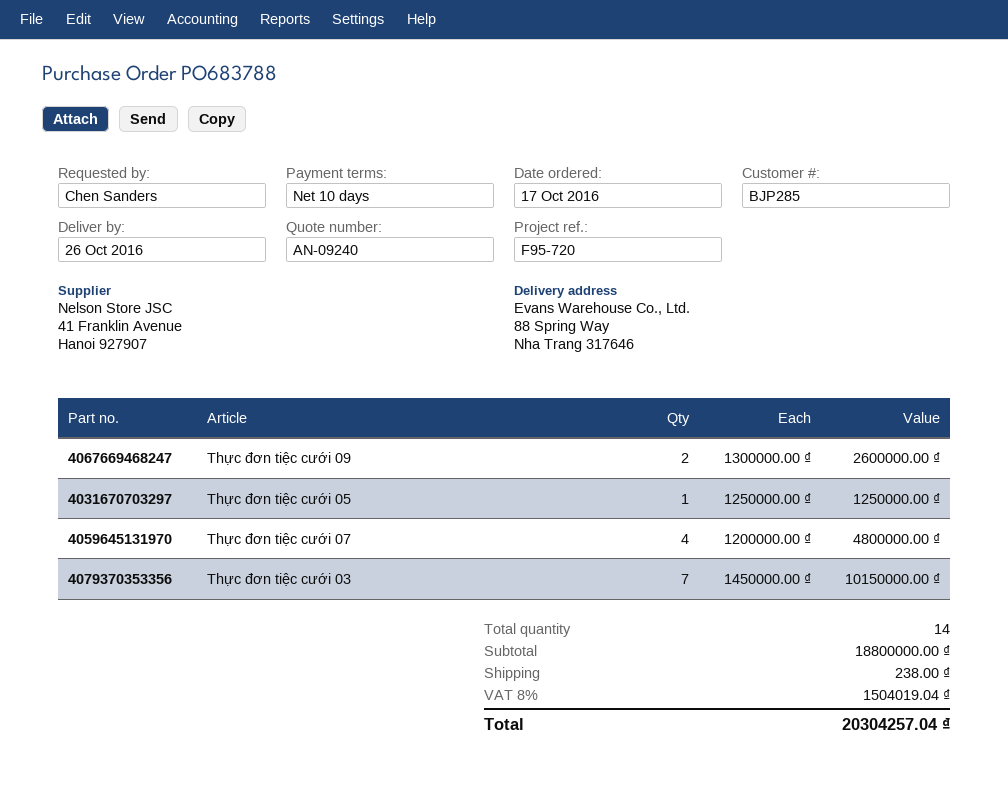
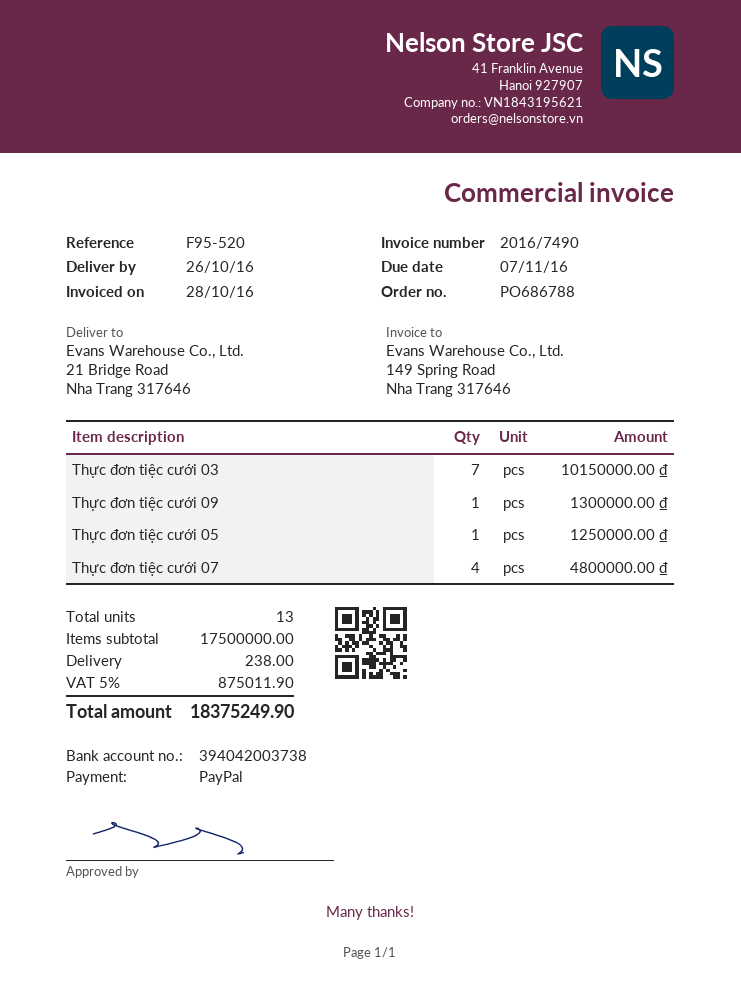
order number: PO683788 -> PO686788
reference: F95-720 -> F95-520
ship to: 88 Spring Way, Nha Trang 317646 -> 21 Bridge Road, Nha Trang 317646
Thực đơn tiệc cưới 09: 2 for 2600000.00 -> 1 for 1300000.00
total quantity: 14 -> 13
subtotal: 18800000.00 -> 17500000.00
tax: 8% = 1504019.04 -> 5% = 875011.90
total: 20304257.04 -> 18375249.90

